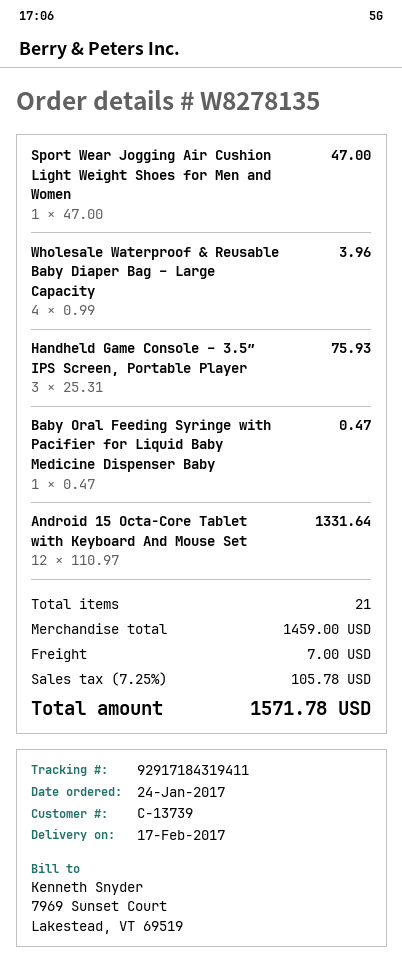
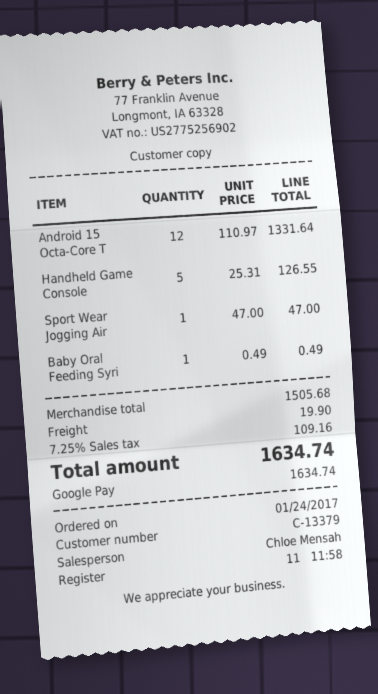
customer number: C-13739 -> C-13379
Wholesale Waterproof & Reusable Baby Diaper Bag – Large Capacity: 4 x 0.99 = 3.96 -> none
Handheld Game Console – 3.5″ IPS Screen, Portable Player: 3 x 25.31 = 75.93 -> 5 x 25.31 = 126.55
Baby Oral Feeding Syringe with Pacifier for Liquid Baby Medicine Dispenser Baby: 1 x 0.47 = 0.47 -> 1 x 0.49 = 0.49
subtotal: 1459.00 -> 1505.68
shipping: 7.00 -> 19.90
tax: 7.25% = 105.78 -> 7.25% = 109.16
total: 1571.78 -> 1634.74

